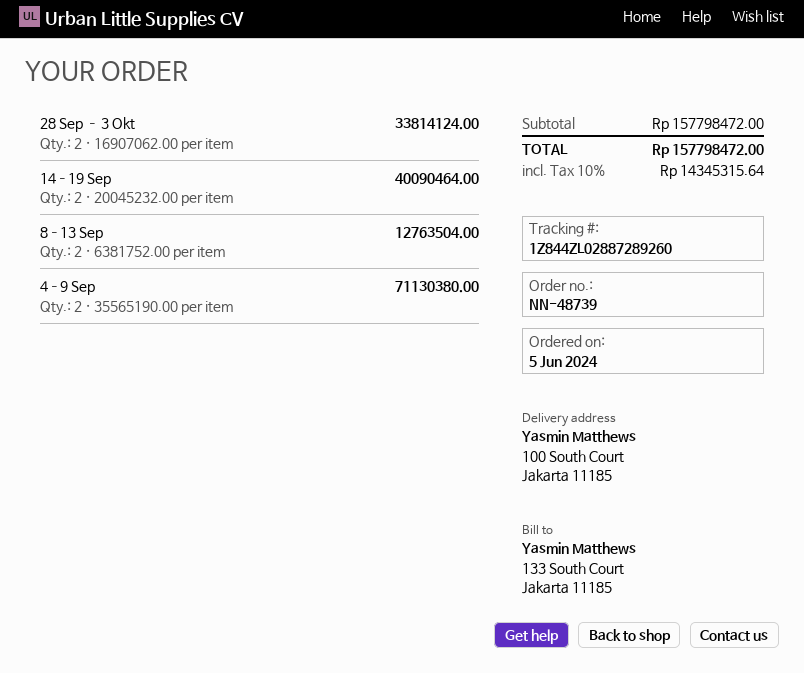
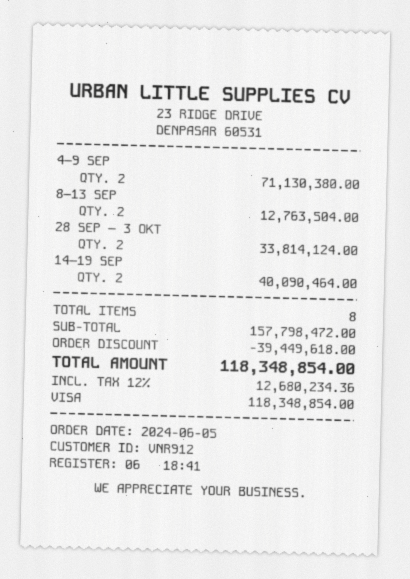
discount: none -> 39449618.00
tax: 10% = 14345315.64 -> 12% = 12680234.36
total: 157798472.00 -> 118348854.00

